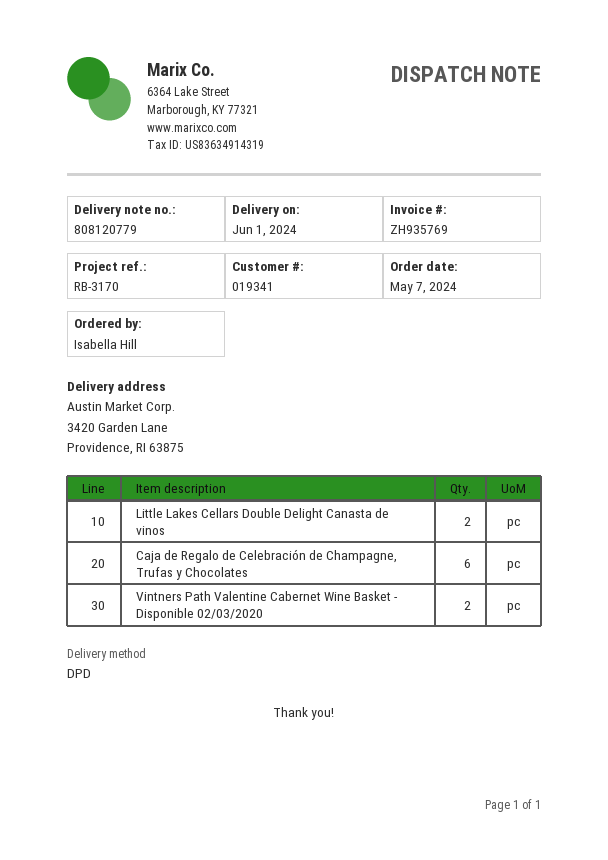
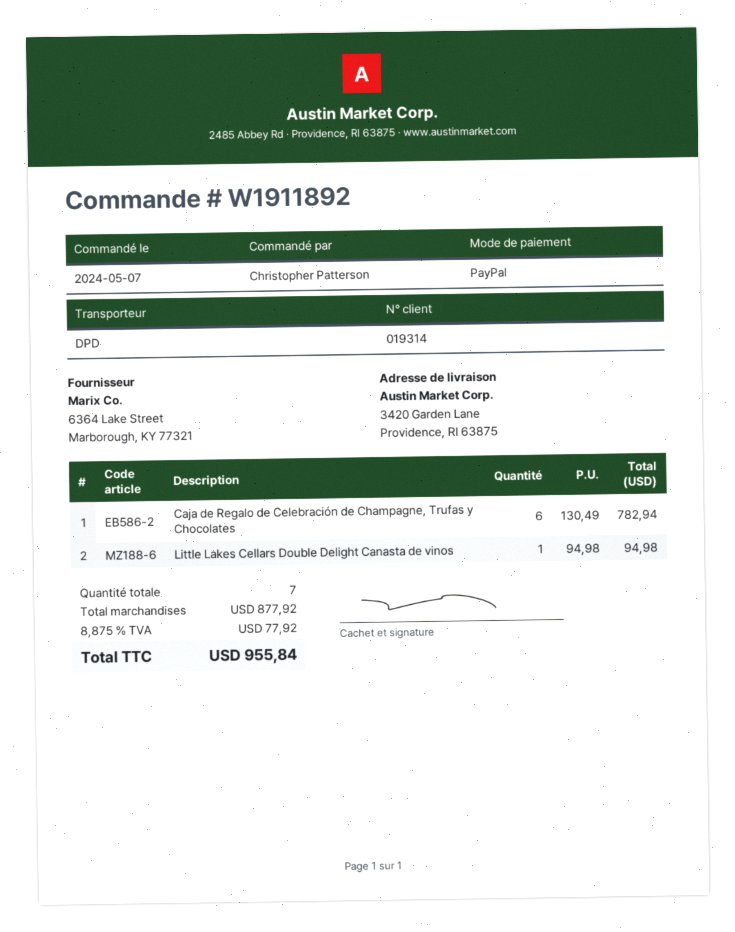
customer number: 019341 -> 019314
ordered by: Isabella Hill -> Christopher Patterson
Little Lakes Cellars Double Delight Canasta de vinos: 2 -> 1
Vintners Path Valentine Cabernet Wine Basket - Disponible 02/03/2020: 2 -> none

